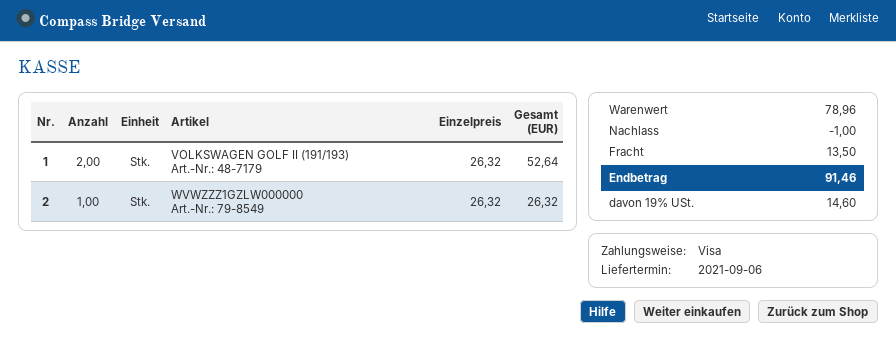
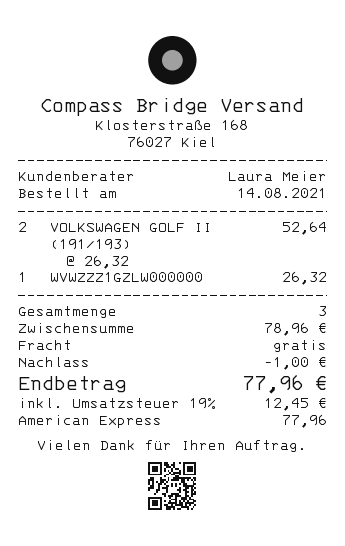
payment method: Visa -> American Express
shipping: 13.50 -> 0.00
tax: 19% = 14.60 -> 19% = 12.45
total: 91.46 -> 77.96

